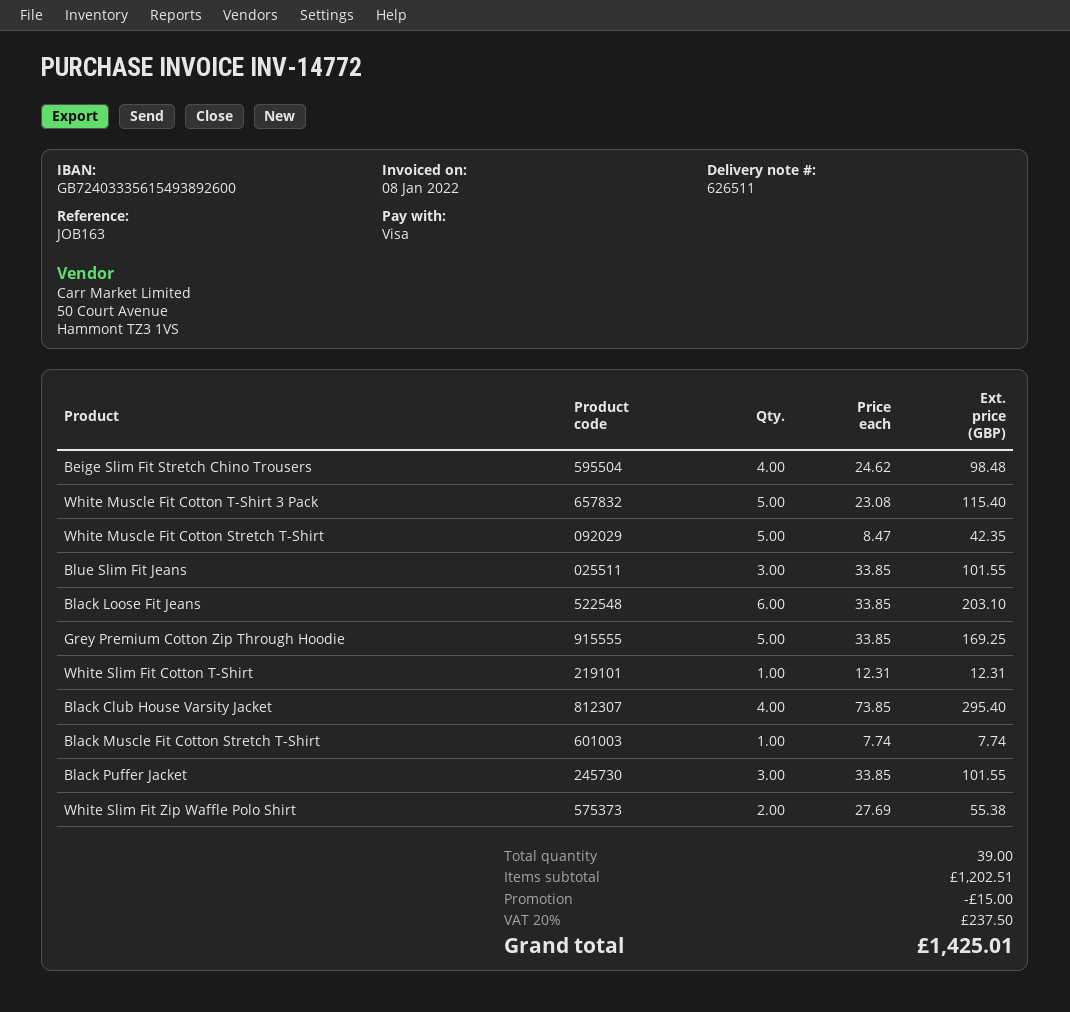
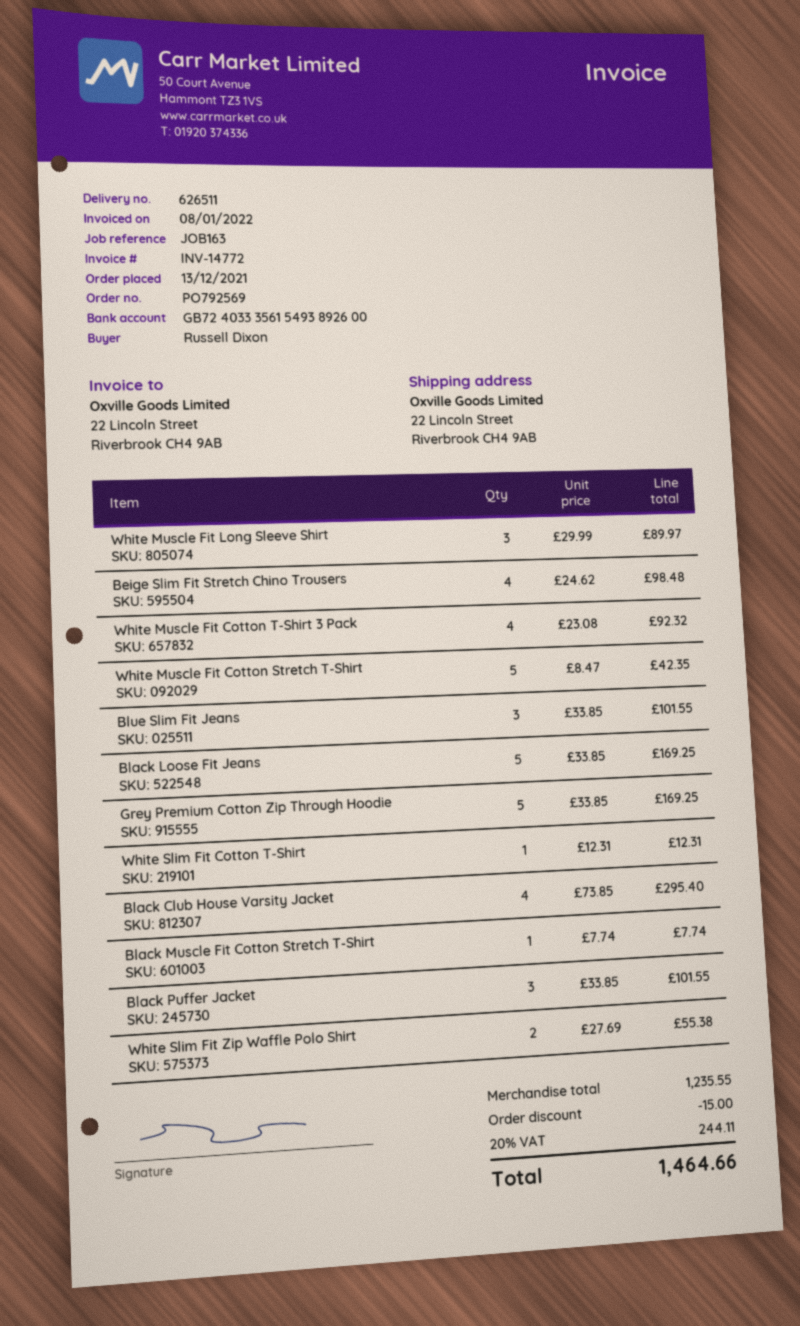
White Muscle Fit Cotton T-Shirt 3 Pack: 5 x 23.08 = 115.40 -> 4 x 23.08 = 92.32
Black Loose Fit Jeans: 6 x 33.85 = 203.10 -> 5 x 33.85 = 169.25
White Muscle Fit Long Sleeve Shirt: none -> 3 x 29.99 = 89.97
subtotal: 1202.51 -> 1235.55
tax: 20% = 237.50 -> 20% = 244.11
total: 1425.01 -> 1464.66

